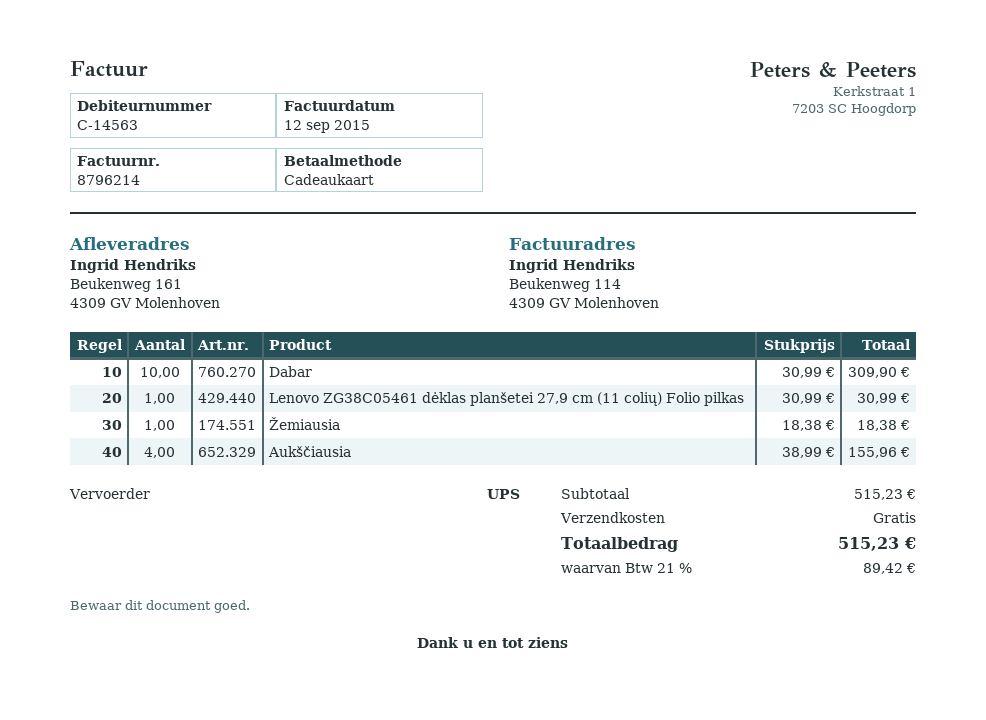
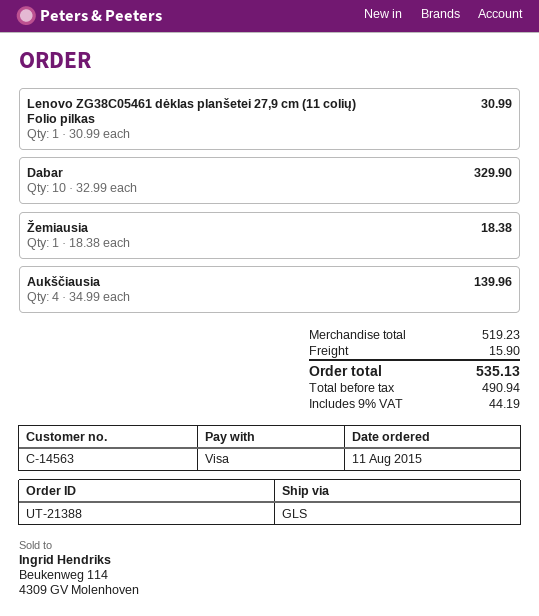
payment method: gift card -> Visa
shipping method: UPS -> GLS
Dabar: 10 x 30.99 = 309.90 -> 10 x 32.99 = 329.90
Aukščiausia: 4 x 38.99 = 155.96 -> 4 x 34.99 = 139.96
subtotal: 515.23 -> 519.23
shipping: 0.00 -> 15.90
tax: 21% = 89.42 -> 9% = 44.19
total: 515.23 -> 535.13

